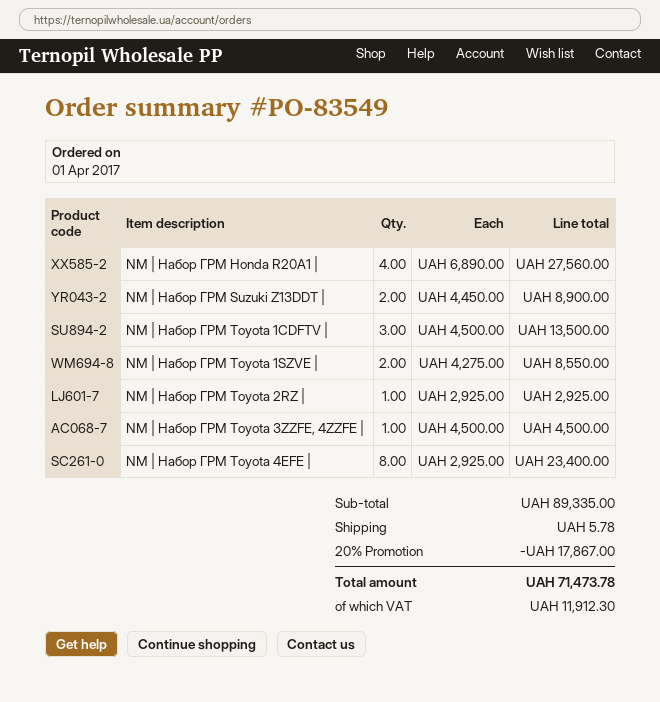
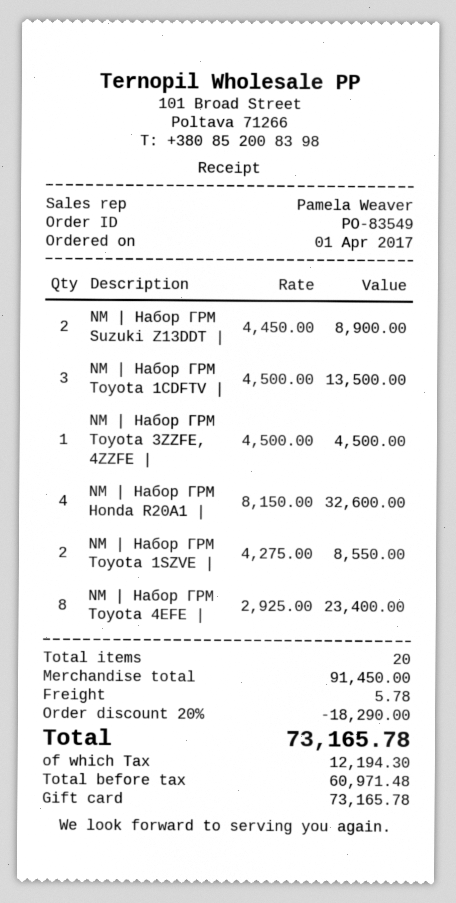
NM | Набор ГРМ Honda R20A1 |: 4 x 6890.00 = 27560.00 -> 4 x 8150.00 = 32600.00
NM | Набор ГРМ Toyota 2RZ |: 1 x 2925.00 = 2925.00 -> none
subtotal: 89335.00 -> 91450.00
discount: 20% = 17867.00 -> 20% = 18290.00
tax: 11912.30 -> 12194.30
total: 71473.78 -> 73165.78

